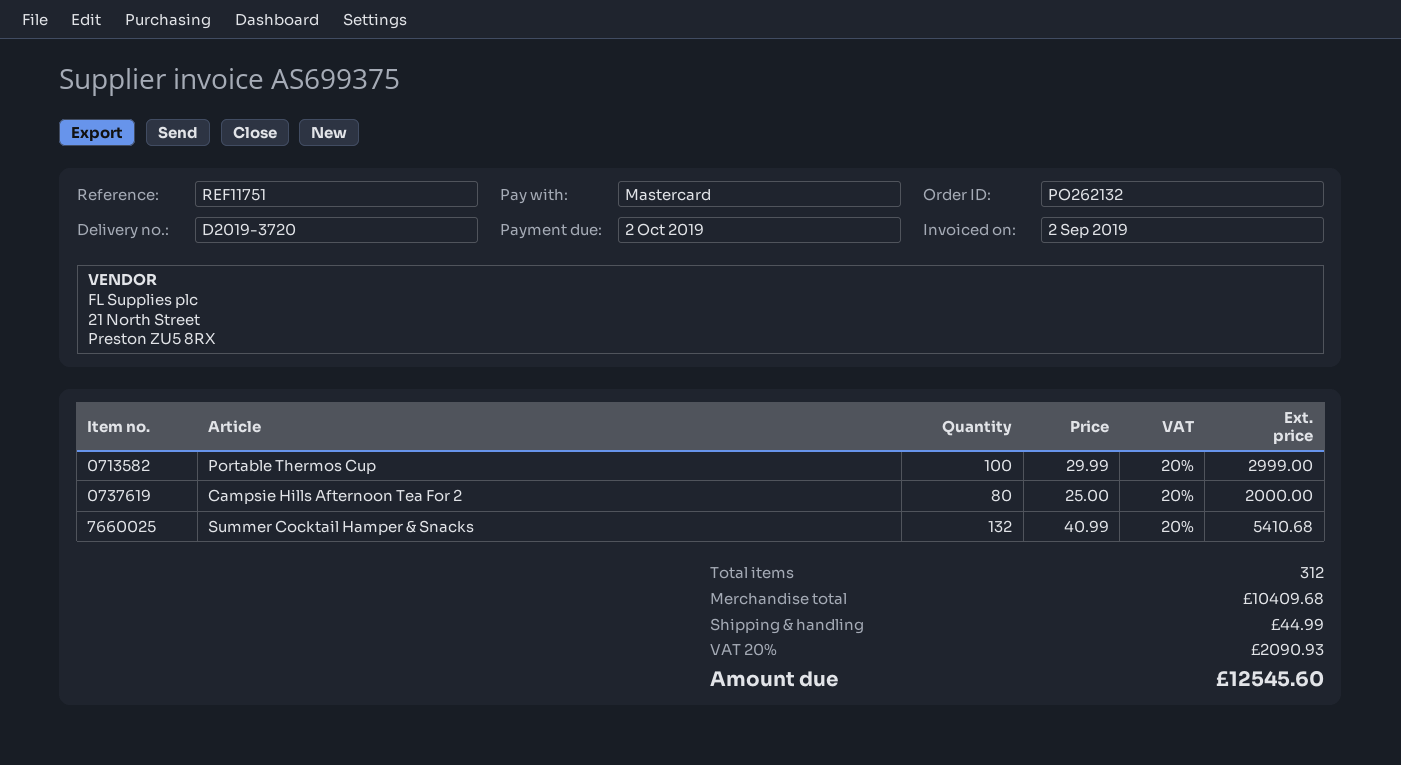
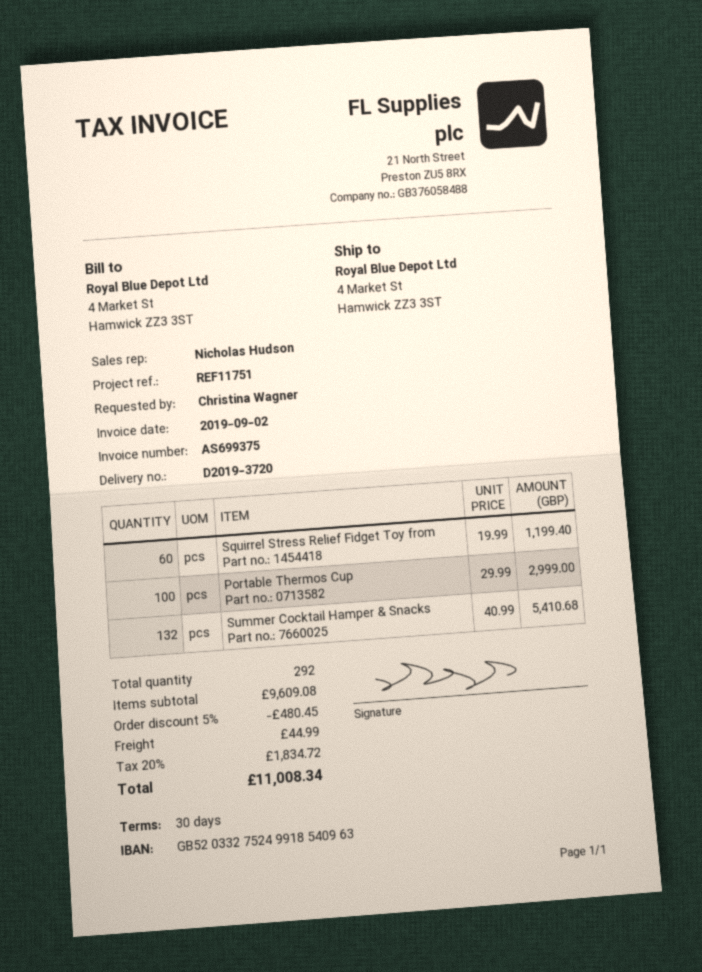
Campsie Hills Afternoon Tea For 2: 80 x 25.00 = 2000.00 -> none
Squirrel Stress Relief Fidget Toy from: none -> 60 x 19.99 = 1199.40
total quantity: 312 -> 292
subtotal: 10409.68 -> 9609.08
discount: none -> 5% = 480.45
tax: 20% = 2090.93 -> 20% = 1834.72
total: 12545.60 -> 11008.34

